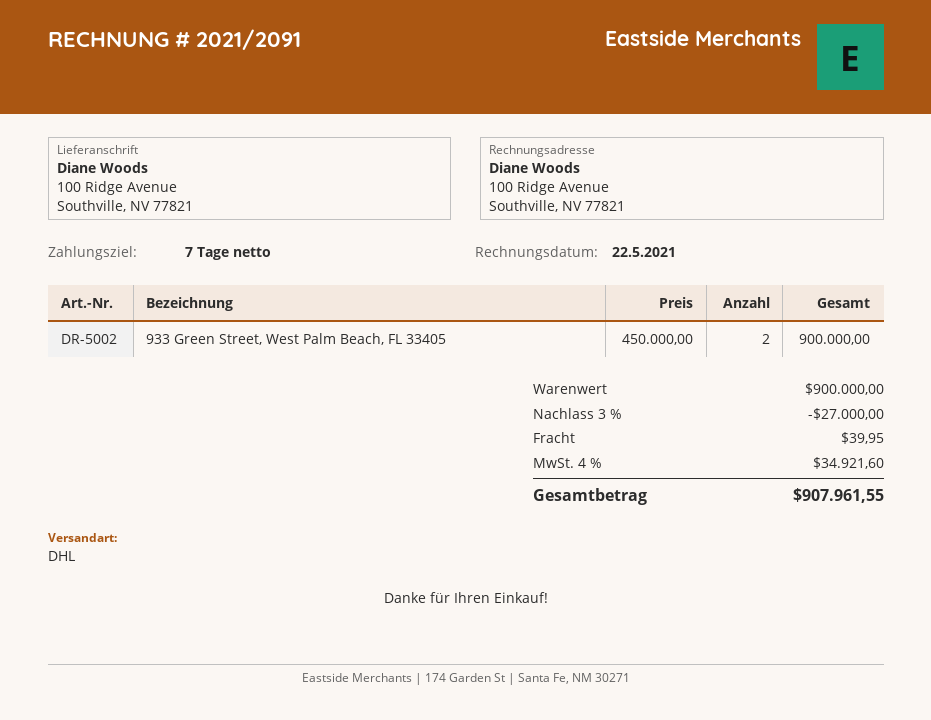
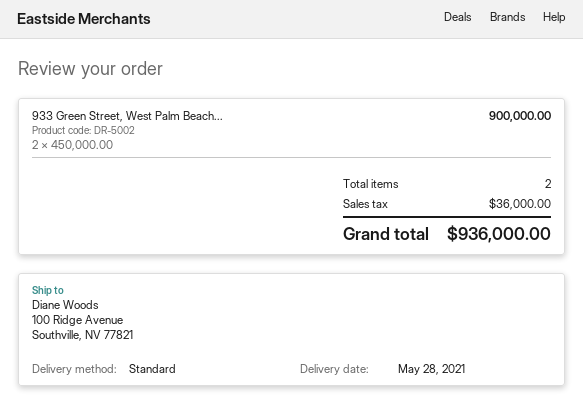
shipping method: DHL -> standard
discount: 3% = 27000.00 -> none
shipping: 39.95 -> none
tax: 34921.60 -> 36000.00
total: 907961.55 -> 936000.00

